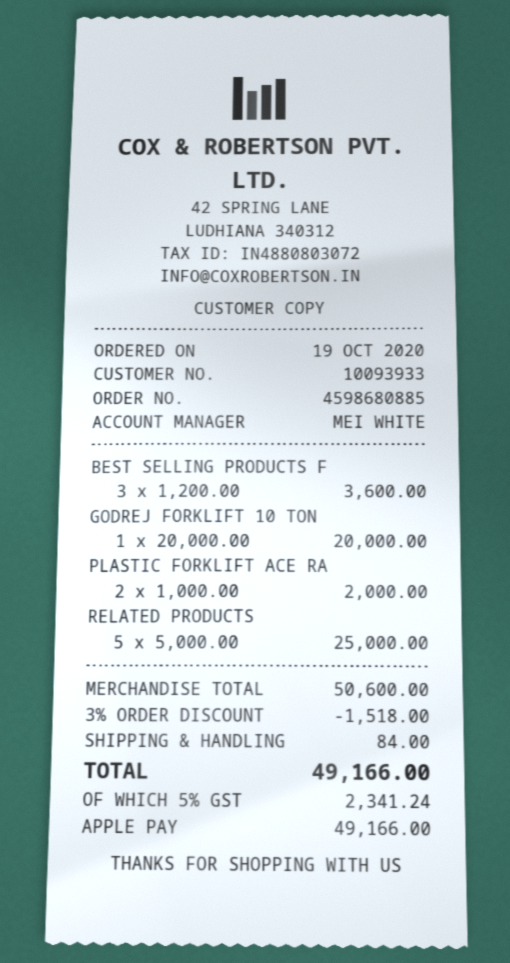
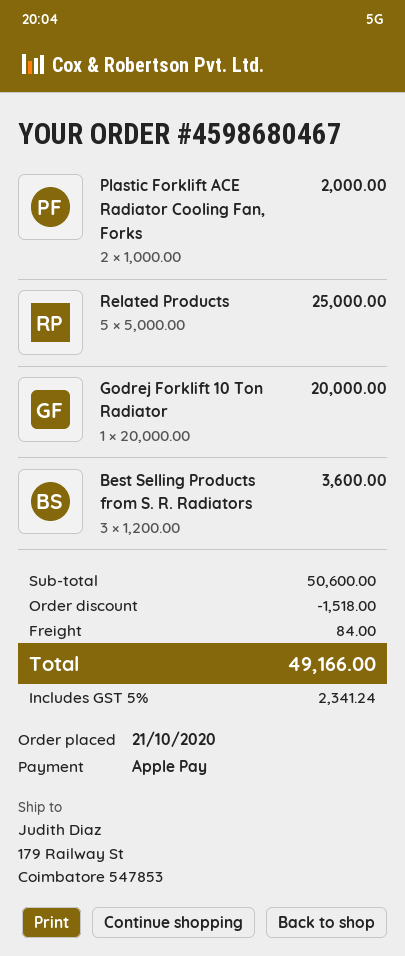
order number: 4598680885 -> 4598680467
order date: 2020-10-19 -> 2020-10-21

